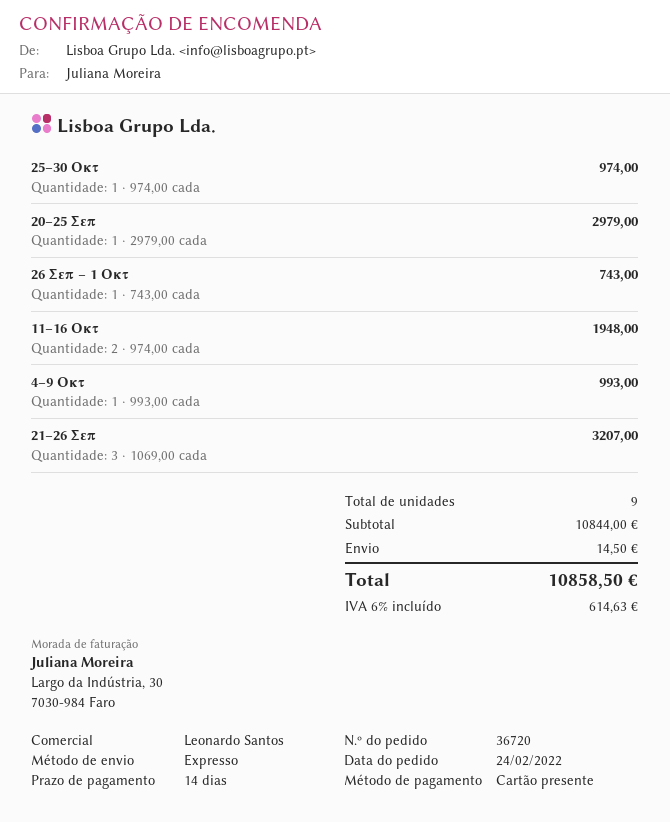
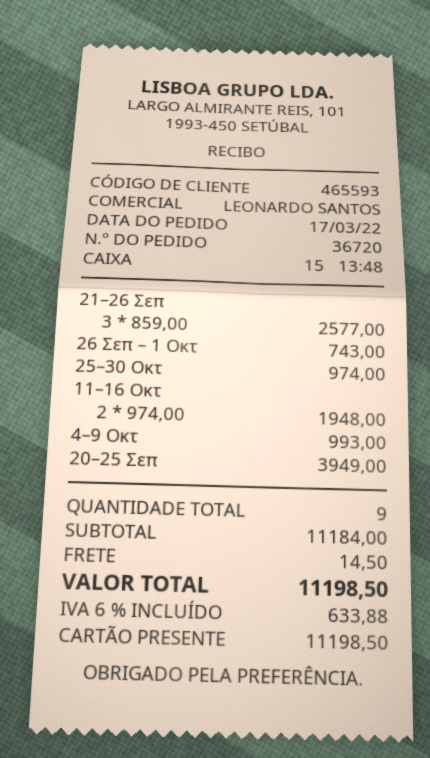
order date: 2022-02-24 -> 2022-03-17
20–25 Σεπ: 1 x 2979.00 = 2979.00 -> 1 x 3949.00 = 3949.00
21–26 Σεπ: 3 x 1069.00 = 3207.00 -> 3 x 859.00 = 2577.00
subtotal: 10844.00 -> 11184.00
tax: 6% = 614.63 -> 6% = 633.88
total: 10858.50 -> 11198.50

